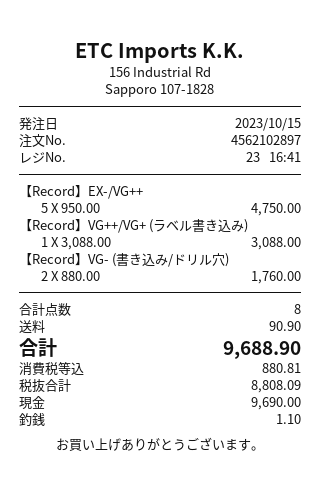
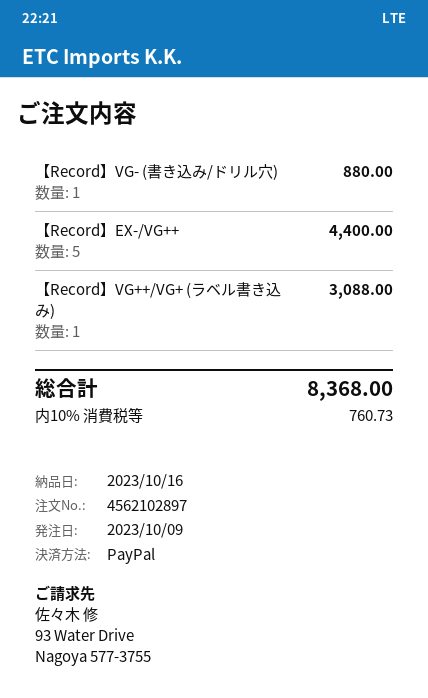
order date: 2023-10-15 -> 2023-10-09
payment method: cash -> PayPal
【Record】EX-/VG++: 5 for 4750.00 -> 5 for 4400.00
【Record】VG- (書き込み/ドリル穴): 2 for 1760.00 -> 1 for 880.00
shipping: 90.90 -> none
tax: 880.81 -> 760.73
total: 9688.90 -> 8368.00

